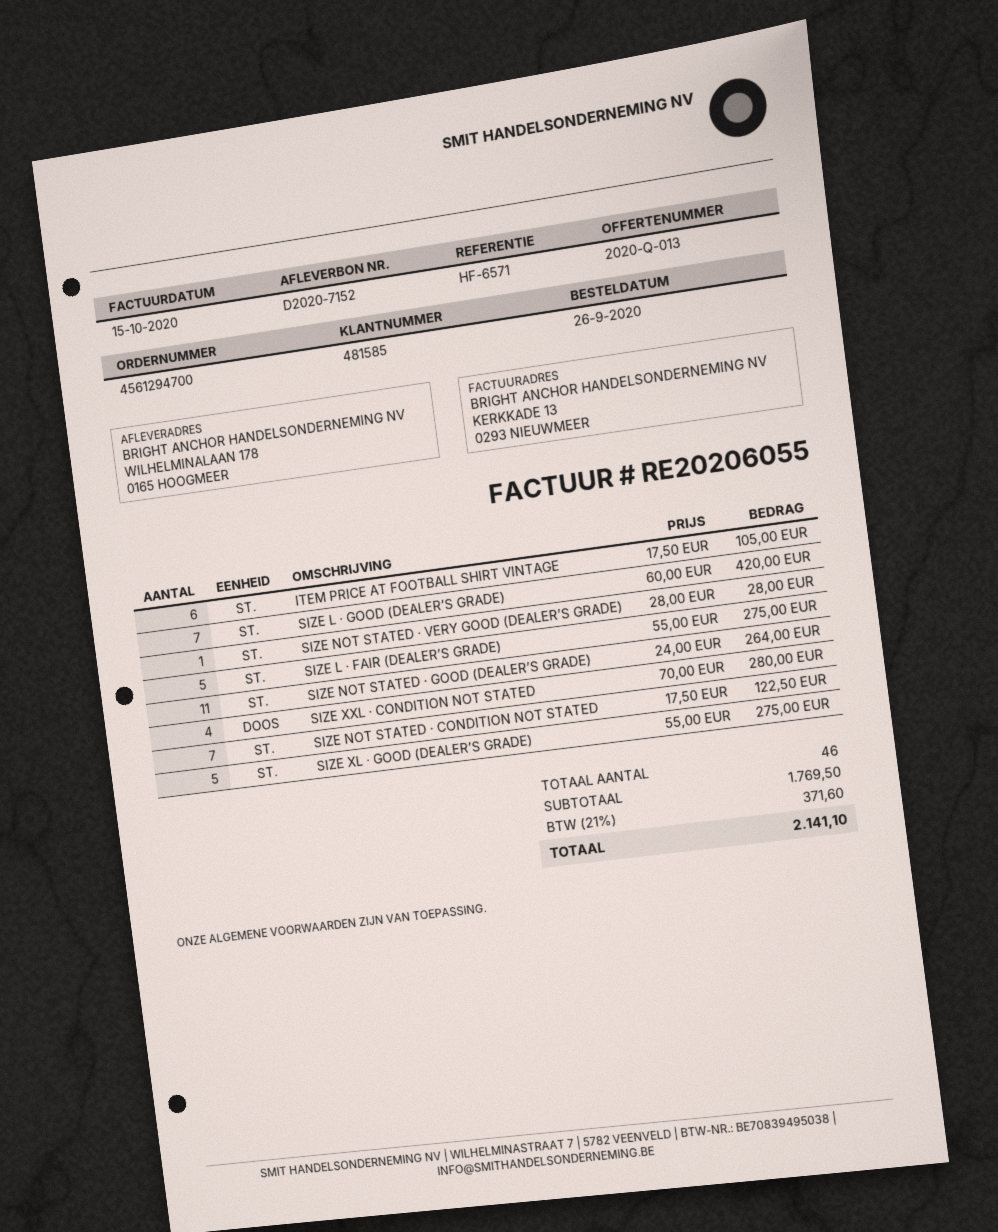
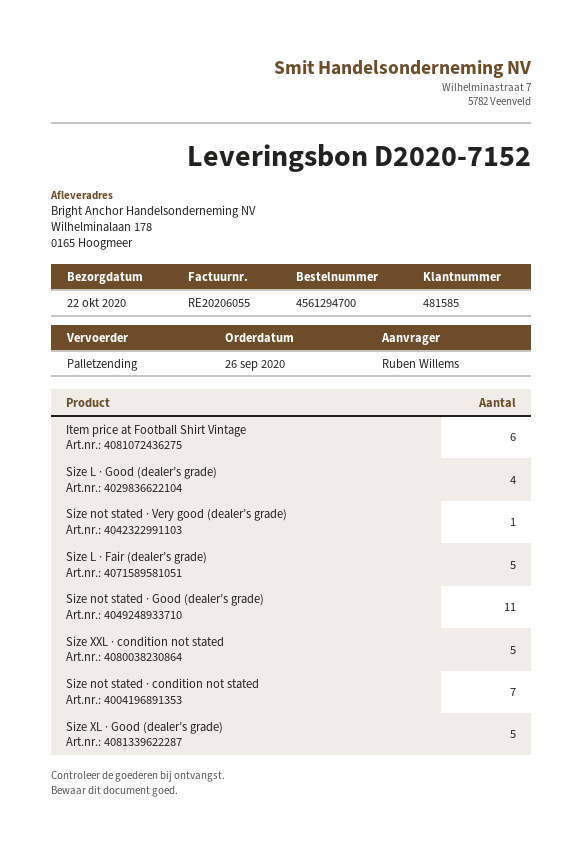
SIZE L · GOOD (DEALER’S GRADE): 7 -> 4
SIZE XXL · CONDITION NOT STATED: 4 -> 5

